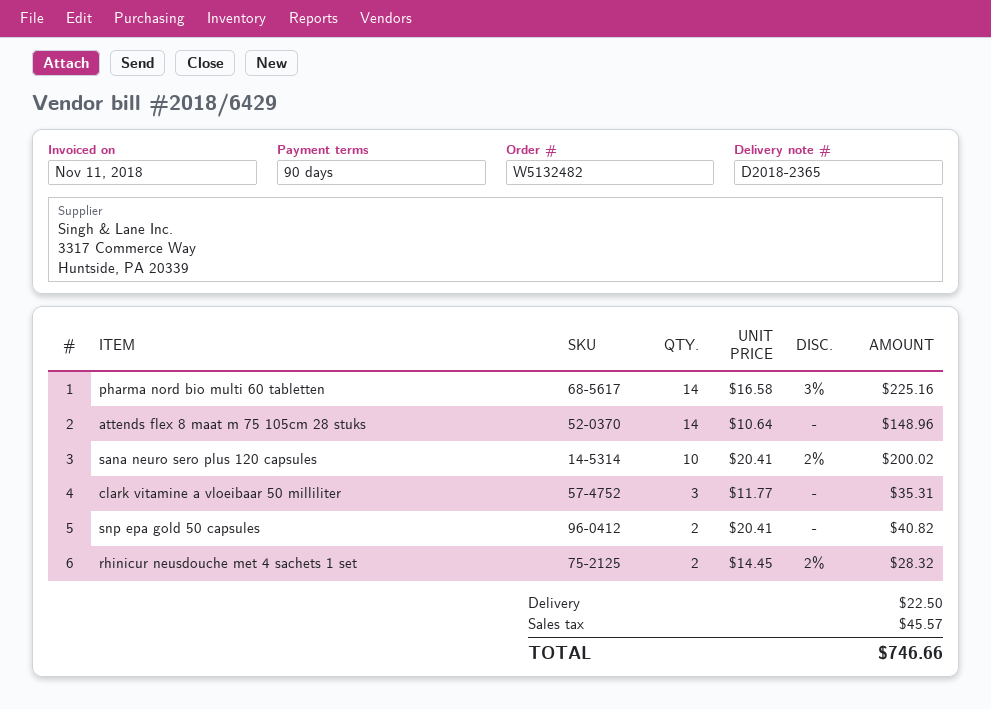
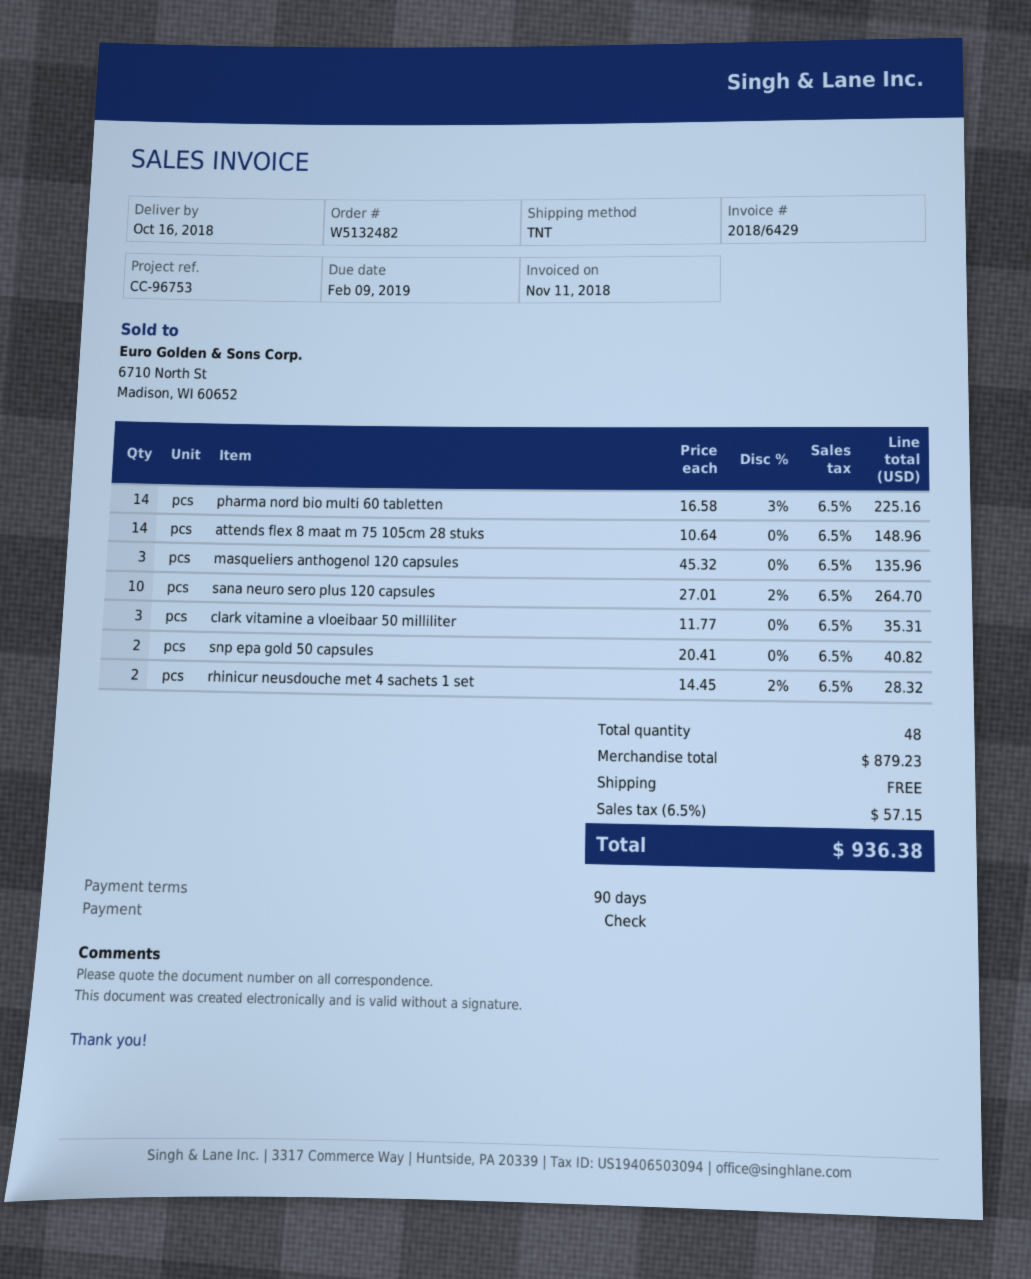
sana neuro sero plus 120 capsules: 10 x 20.41 - 2% = 200.02 -> 10 x 27.01 - 2% = 264.70
masqueliers anthogenol 120 capsules: none -> 3 x 45.32 = 135.96
shipping: 22.50 -> 0.00
tax: 45.57 -> 57.15
total: 746.66 -> 936.38

